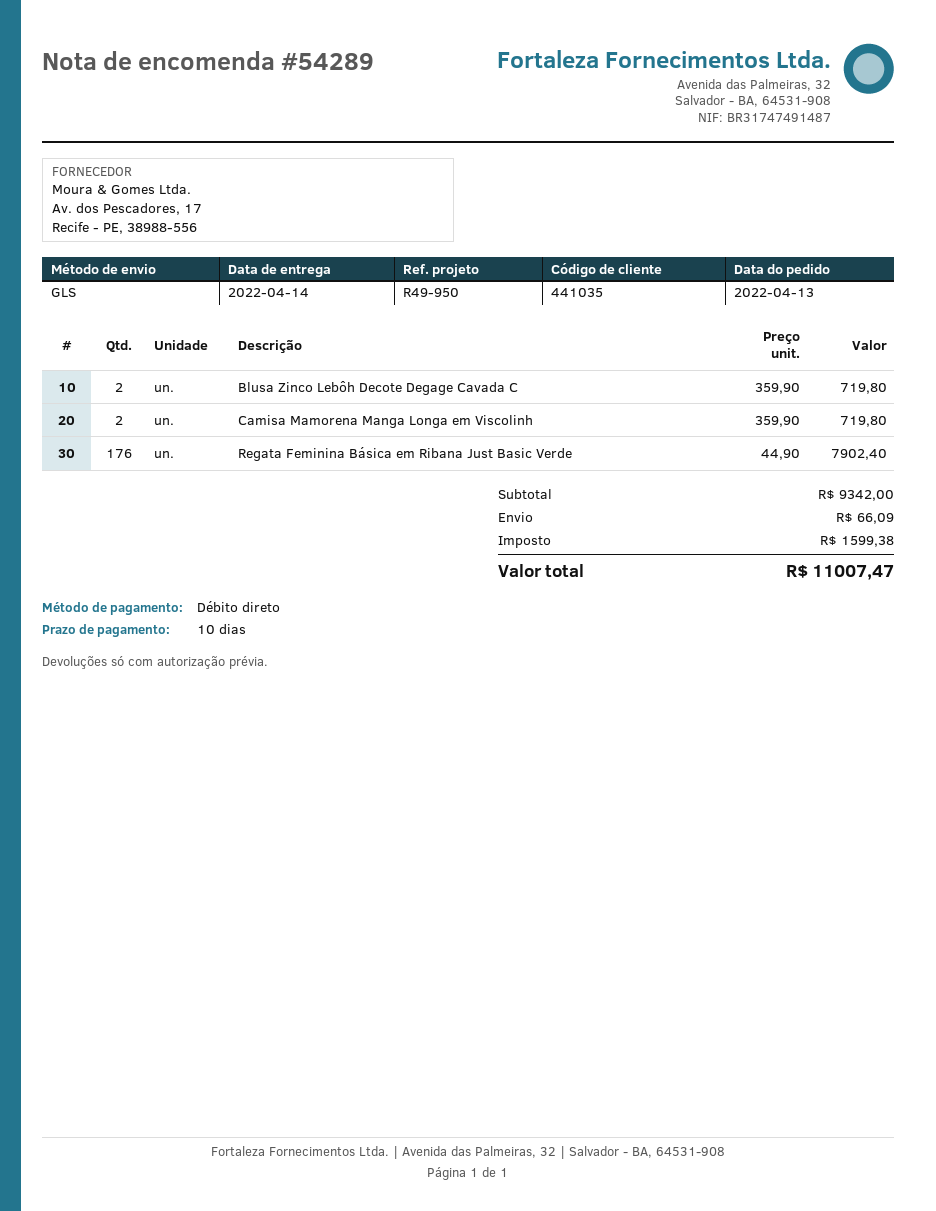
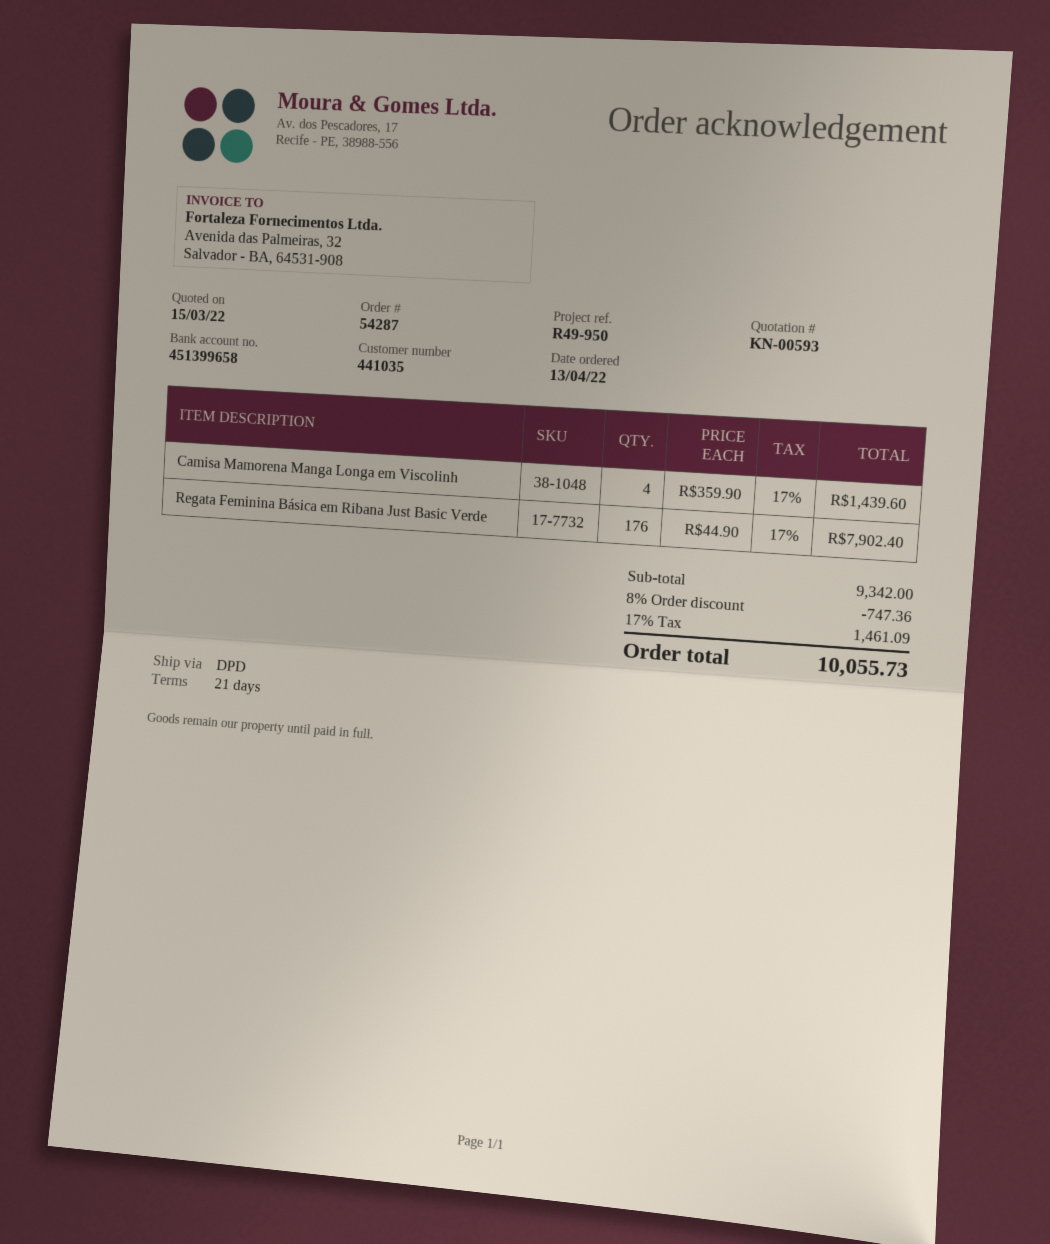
order number: 54289 -> 54287
payment terms: 10 days -> 21 days
shipping method: GLS -> DPD
Blusa Zinco Lebôh Decote Degage Cavada C: 2 x 359.90 = 719.80 -> none
Camisa Mamorena Manga Longa em Viscolinh: 2 x 359.90 = 719.80 -> 4 x 359.90 = 1439.60
discount: none -> 8% = 747.36
shipping: 66.09 -> none
tax: 1599.38 -> 1461.09
total: 11007.47 -> 10055.73

